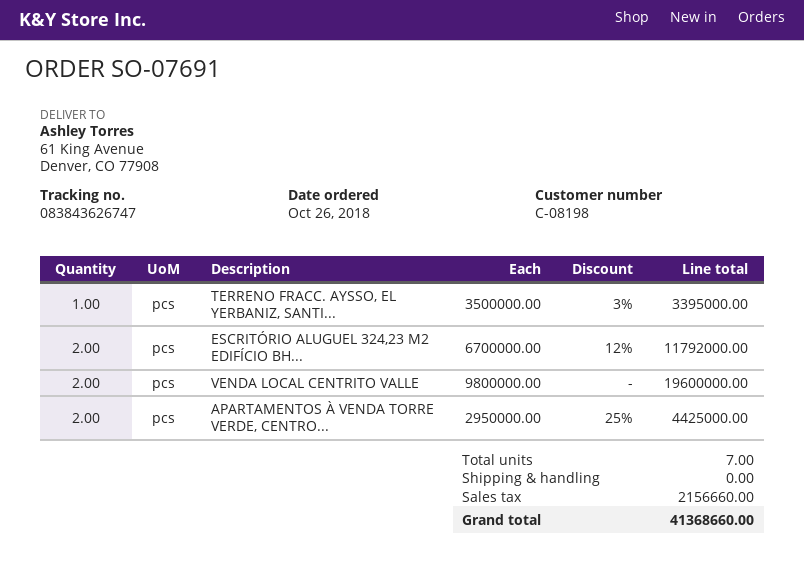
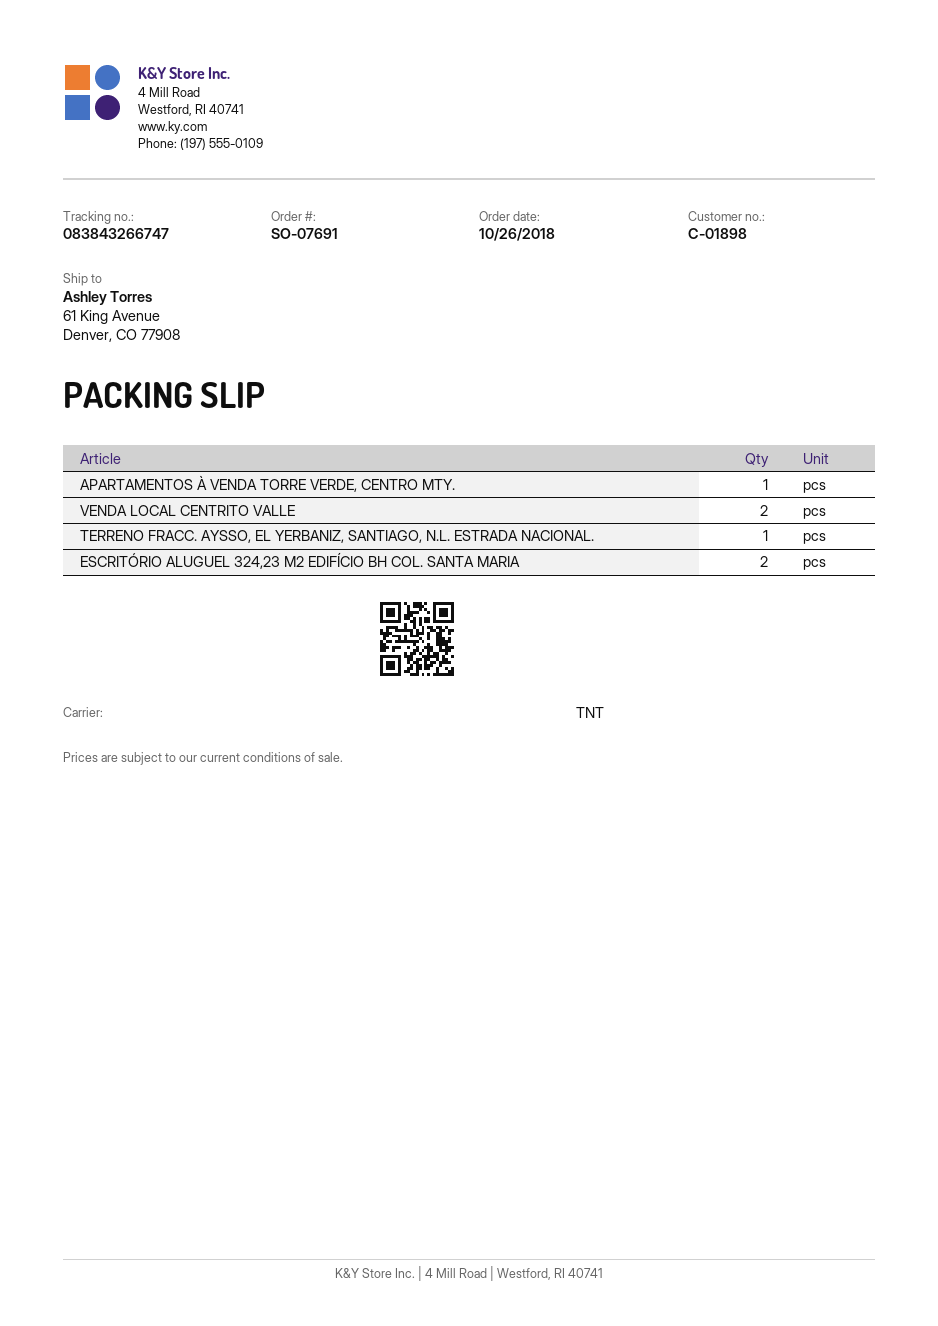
customer number: C-08198 -> C-01898
tracking number: 083843626747 -> 083843266747
APARTAMENTOS À VENDA TORRE VERDE, CENTRO...: 2 -> 1

